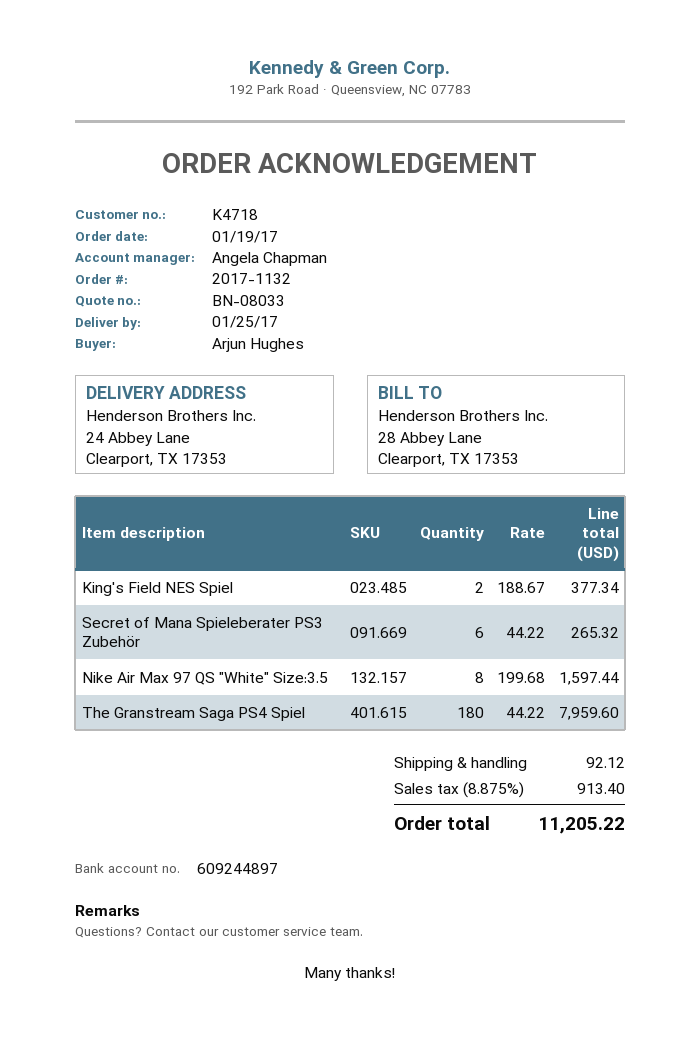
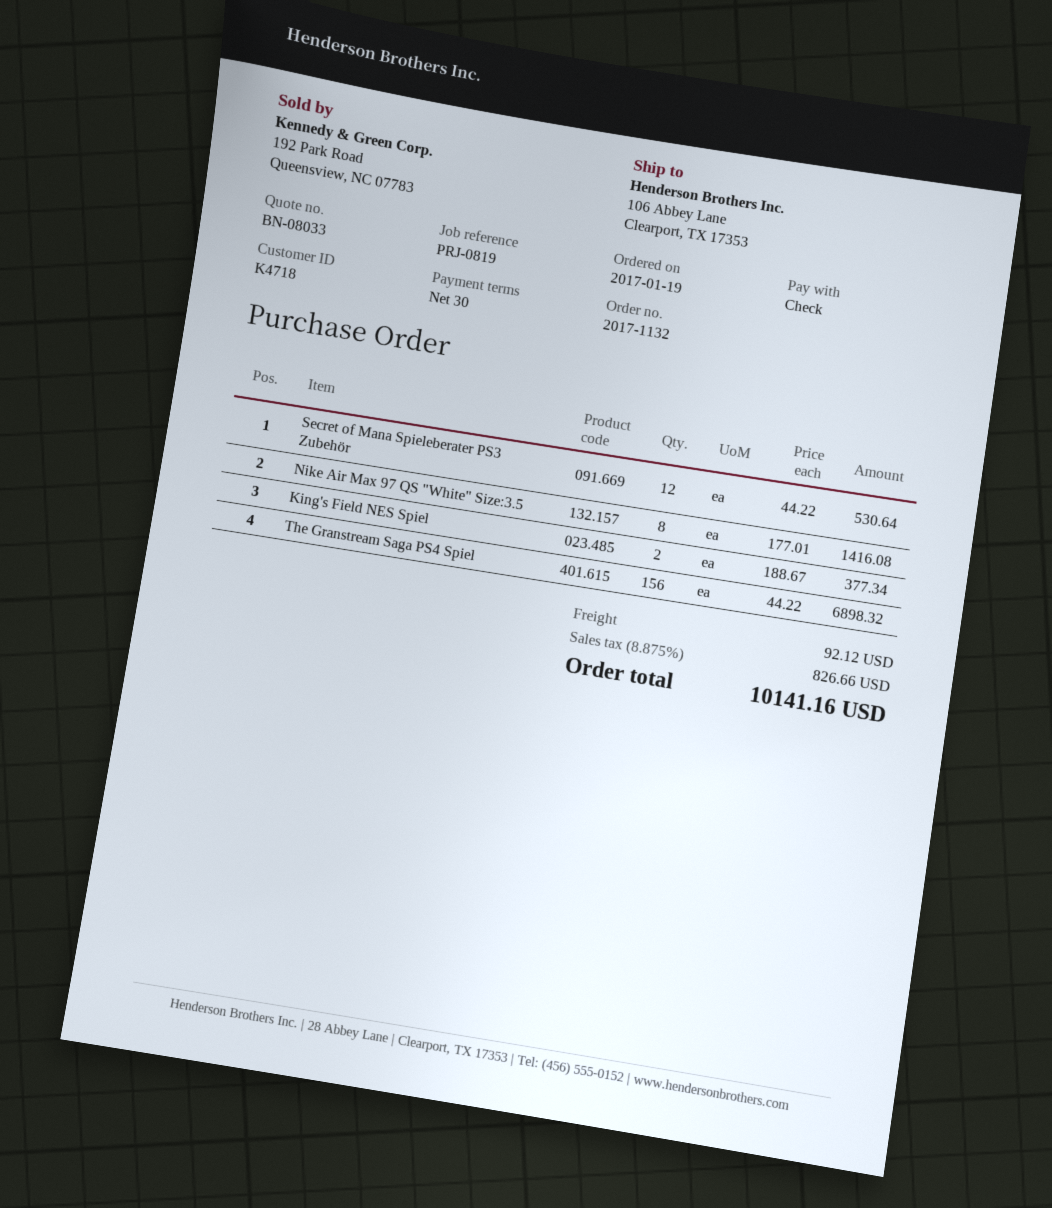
ship to: 24 Abbey Lane, Clearport, TX 17353 -> 106 Abbey Lane, Clearport, TX 17353
Secret of Mana Spieleberater PS3 Zubehör: 6 x 44.22 = 265.32 -> 12 x 44.22 = 530.64
Nike Air Max 97 QS "White" Size:3.5: 8 x 199.68 = 1597.44 -> 8 x 177.01 = 1416.08
The Granstream Saga PS4 Spiel: 180 x 44.22 = 7959.60 -> 156 x 44.22 = 6898.32
tax: 8.875% = 913.40 -> 8.875% = 826.66
total: 11205.22 -> 10141.16

